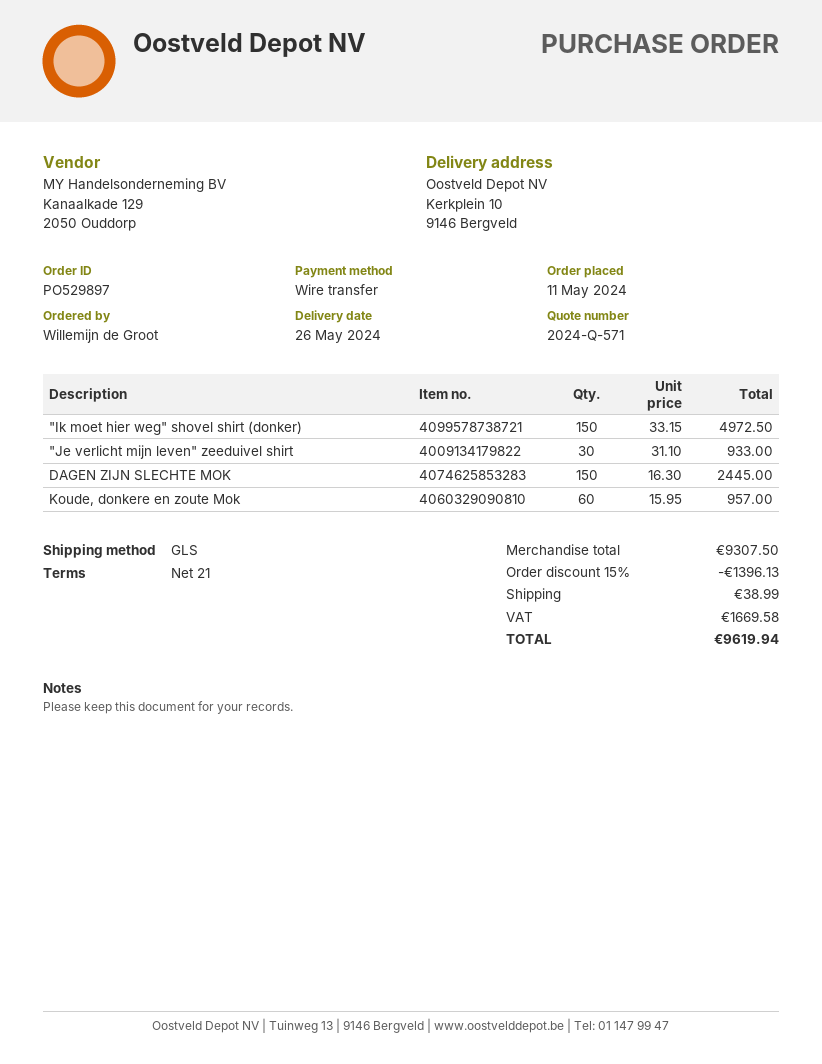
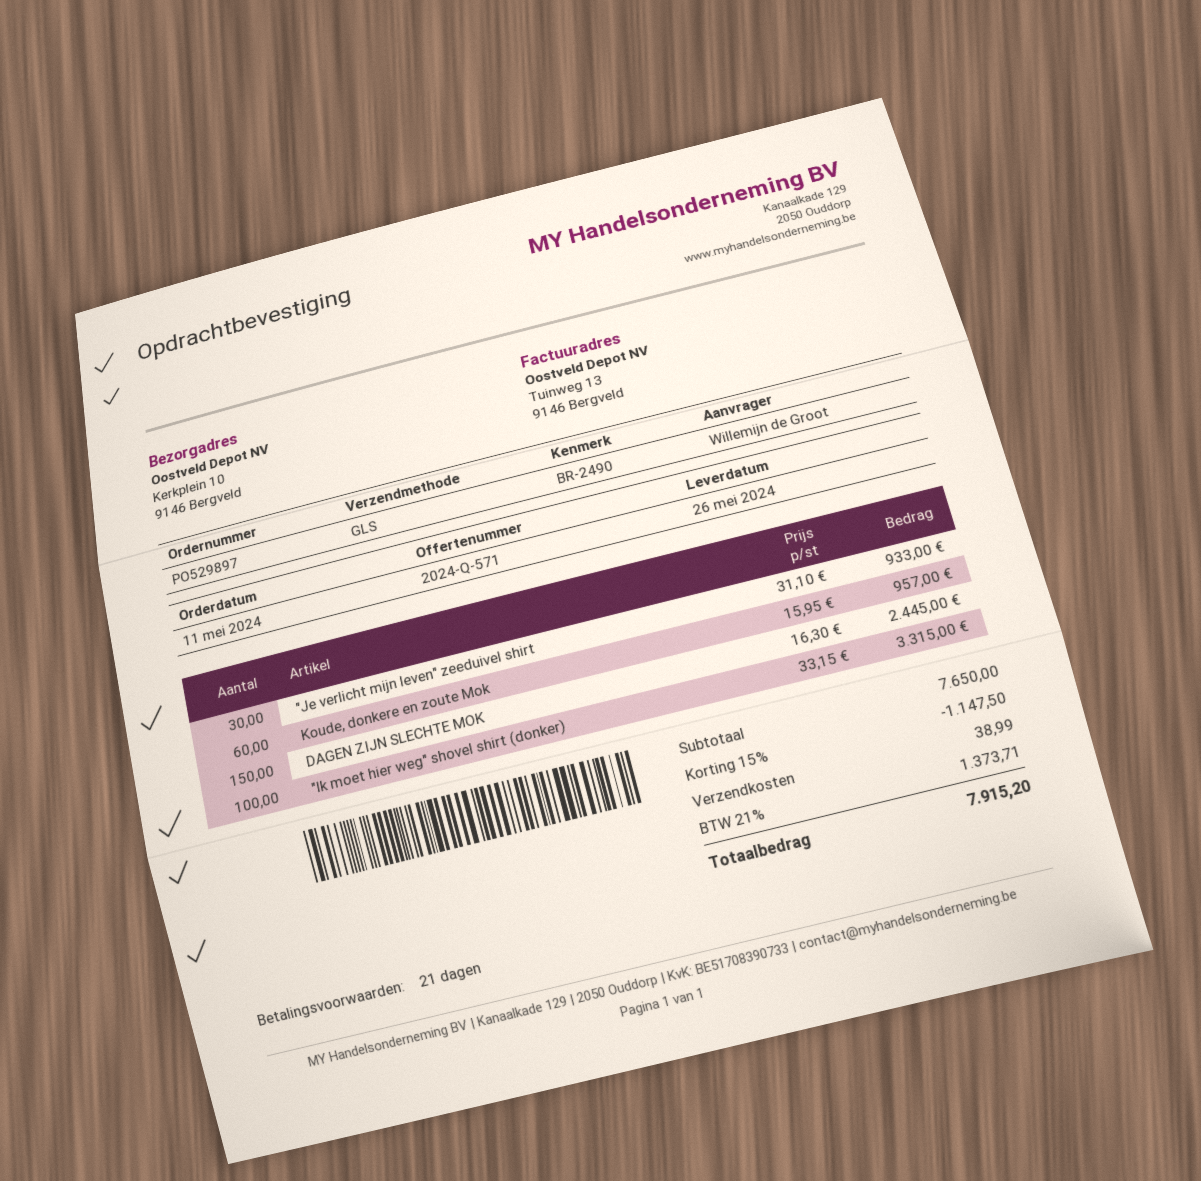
"Ik moet hier weg" shovel shirt (donker): 150 x 33.15 = 4972.50 -> 100 x 33.15 = 3315.00
subtotal: 9307.50 -> 7650.00
discount: 15% = 1396.13 -> 15% = 1147.50
tax: 1669.58 -> 1373.71
total: 9619.94 -> 7915.20

